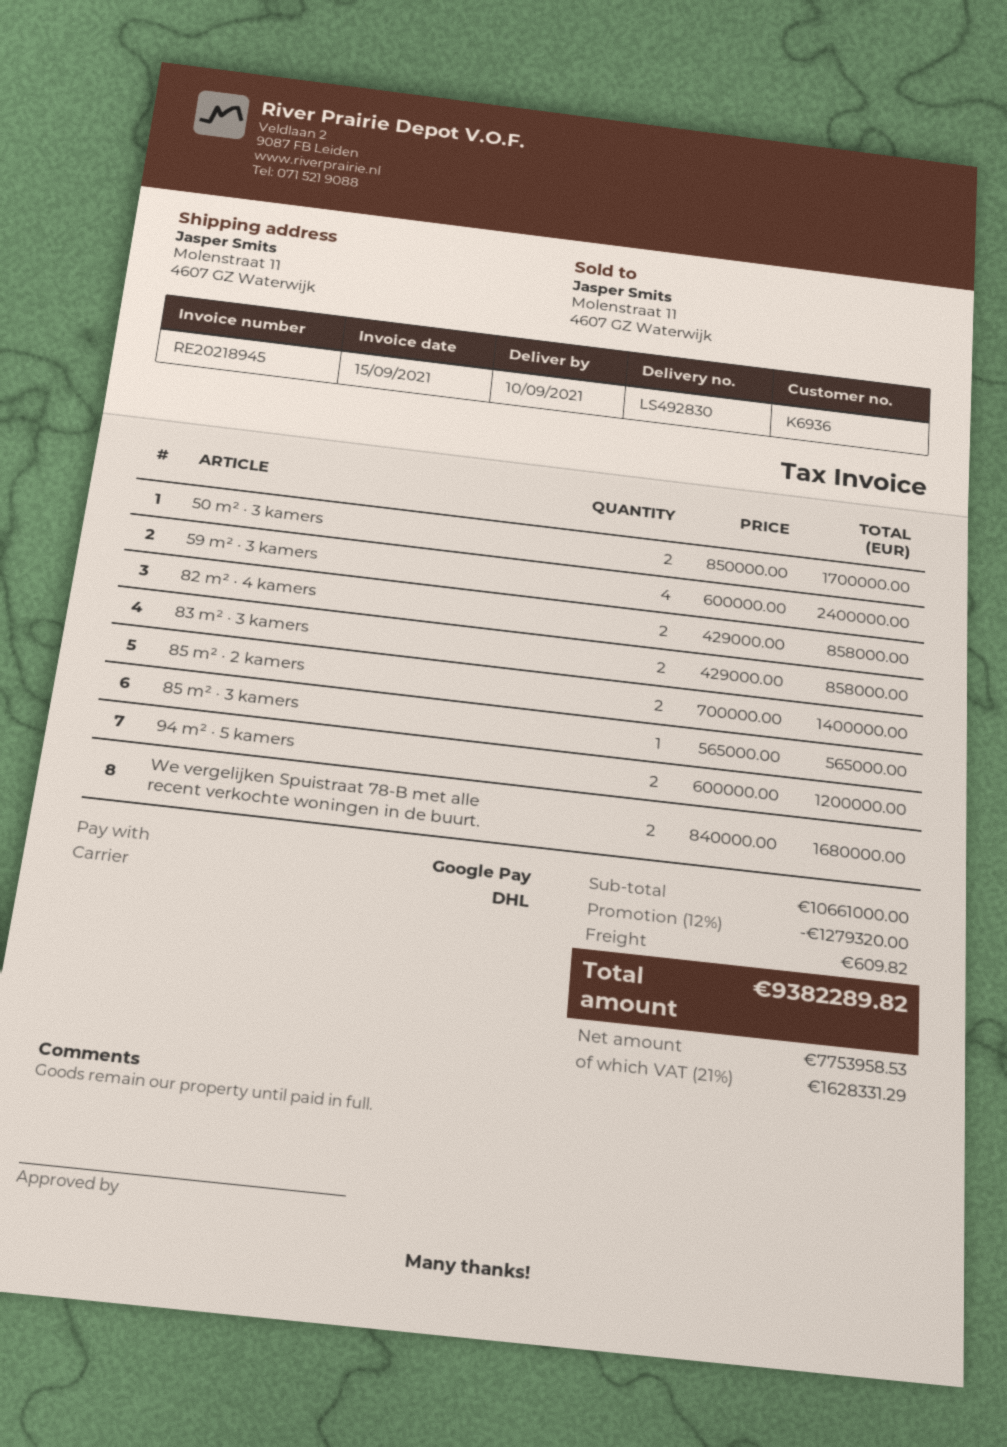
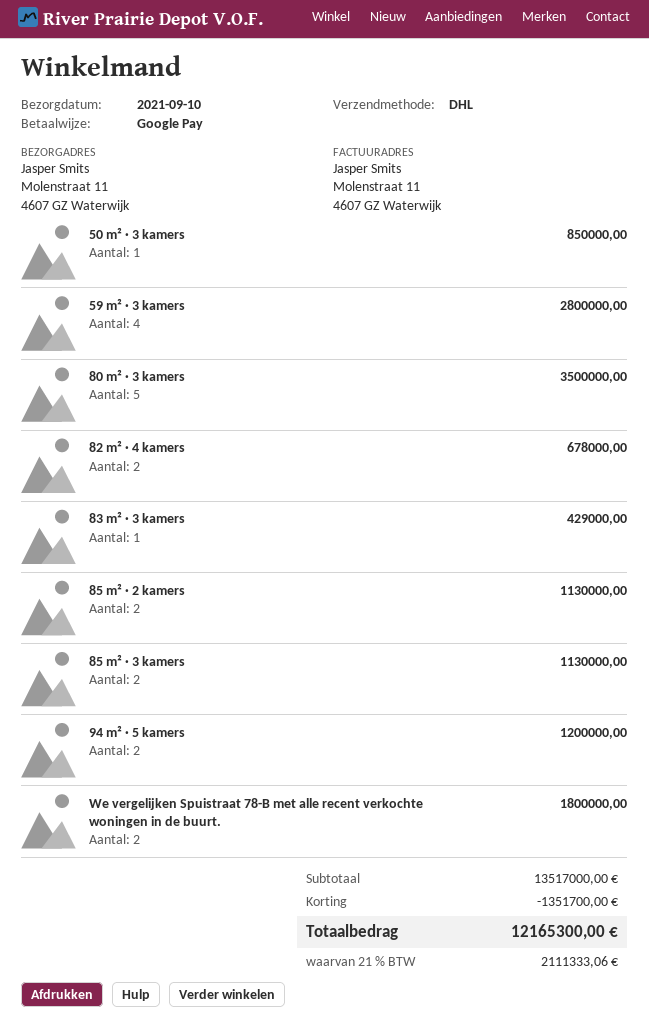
50 m² · 3 kamers: 2 for 1700000.00 -> 1 for 850000.00
59 m² · 3 kamers: 4 for 2400000.00 -> 4 for 2800000.00
82 m² · 4 kamers: 2 for 858000.00 -> 2 for 678000.00
83 m² · 3 kamers: 2 for 858000.00 -> 1 for 429000.00
85 m² · 2 kamers: 2 for 1400000.00 -> 2 for 1130000.00
85 m² · 3 kamers: 1 for 565000.00 -> 2 for 1130000.00
We vergelijken Spuistraat 78-B met alle recent verkochte woningen in de buurt.: 2 for 1680000.00 -> 2 for 1800000.00
80 m² · 3 kamers: none -> 5 for 3500000.00
subtotal: 10661000.00 -> 13517000.00
discount: 1279320.00 -> 1351700.00
shipping: 609.82 -> none
tax: 21% = 1628331.29 -> 21% = 2111333.06
total: 9382289.82 -> 12165300.00

